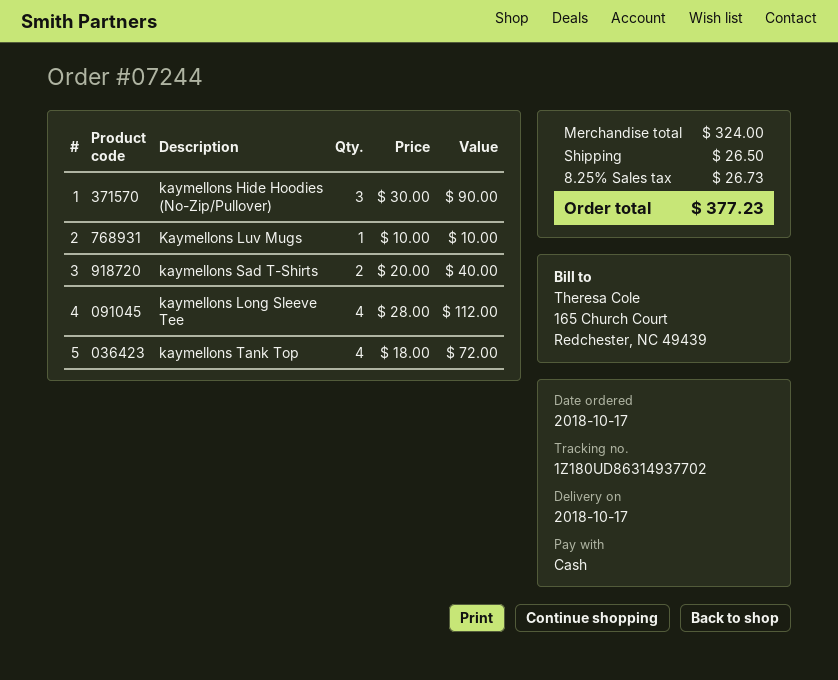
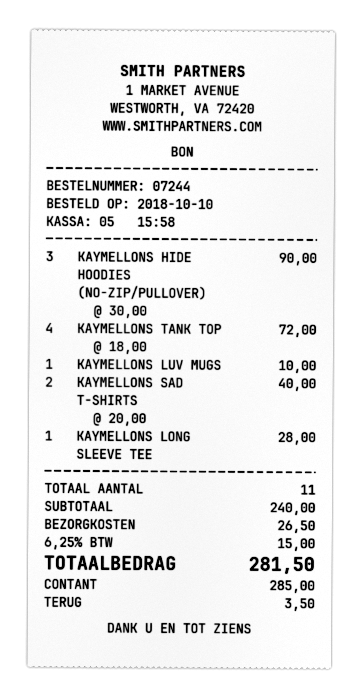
order date: 2018-10-17 -> 2018-10-10
kaymellons Long Sleeve Tee: 4 x 28.00 = 112.00 -> 1 x 28.00 = 28.00
subtotal: 324.00 -> 240.00
tax: 8.25% = 26.73 -> 6.25% = 15.00
total: 377.23 -> 281.50

